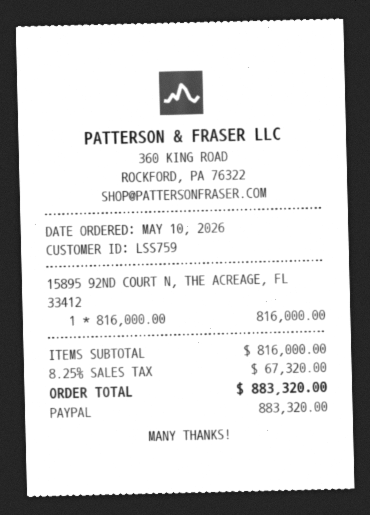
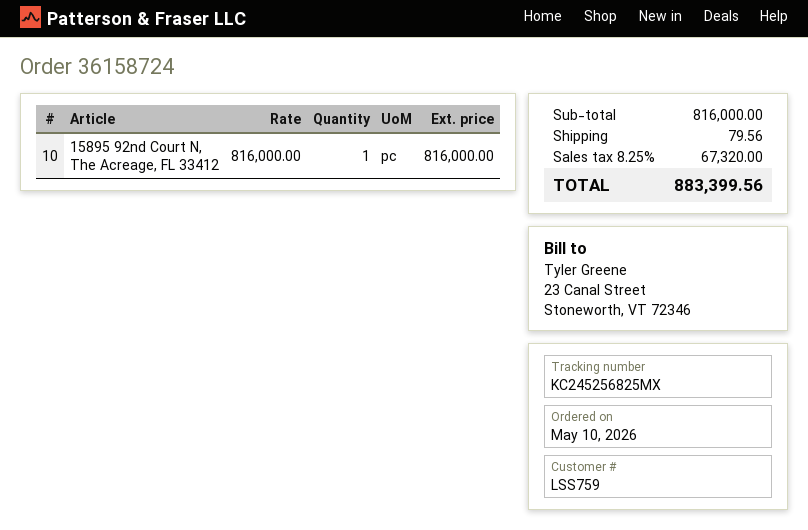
shipping: none -> 79.56
total: 883320.00 -> 883399.56

